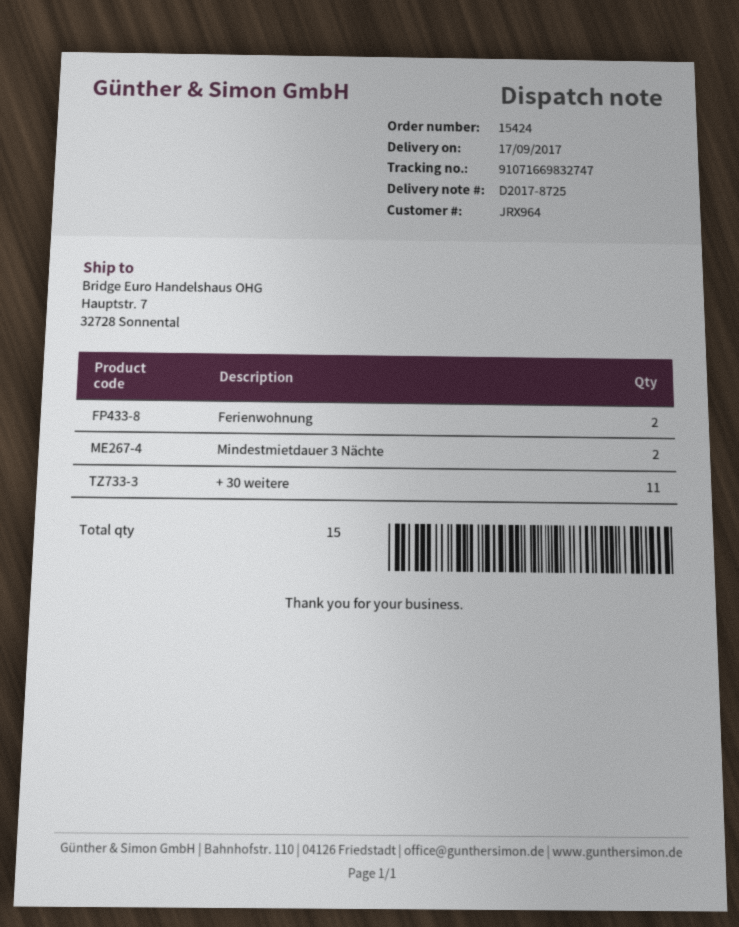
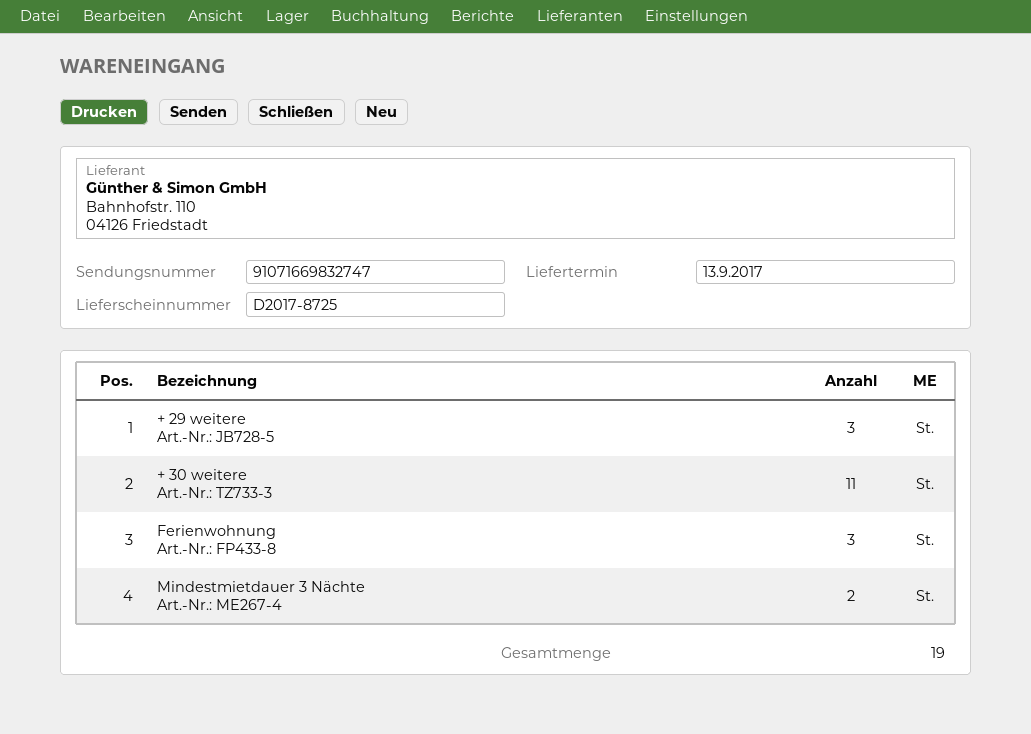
delivery date: 2017-09-17 -> 2017-09-13
Ferienwohnung: 2 -> 3
+ 29 weitere: none -> 3
total quantity: 15 -> 19

